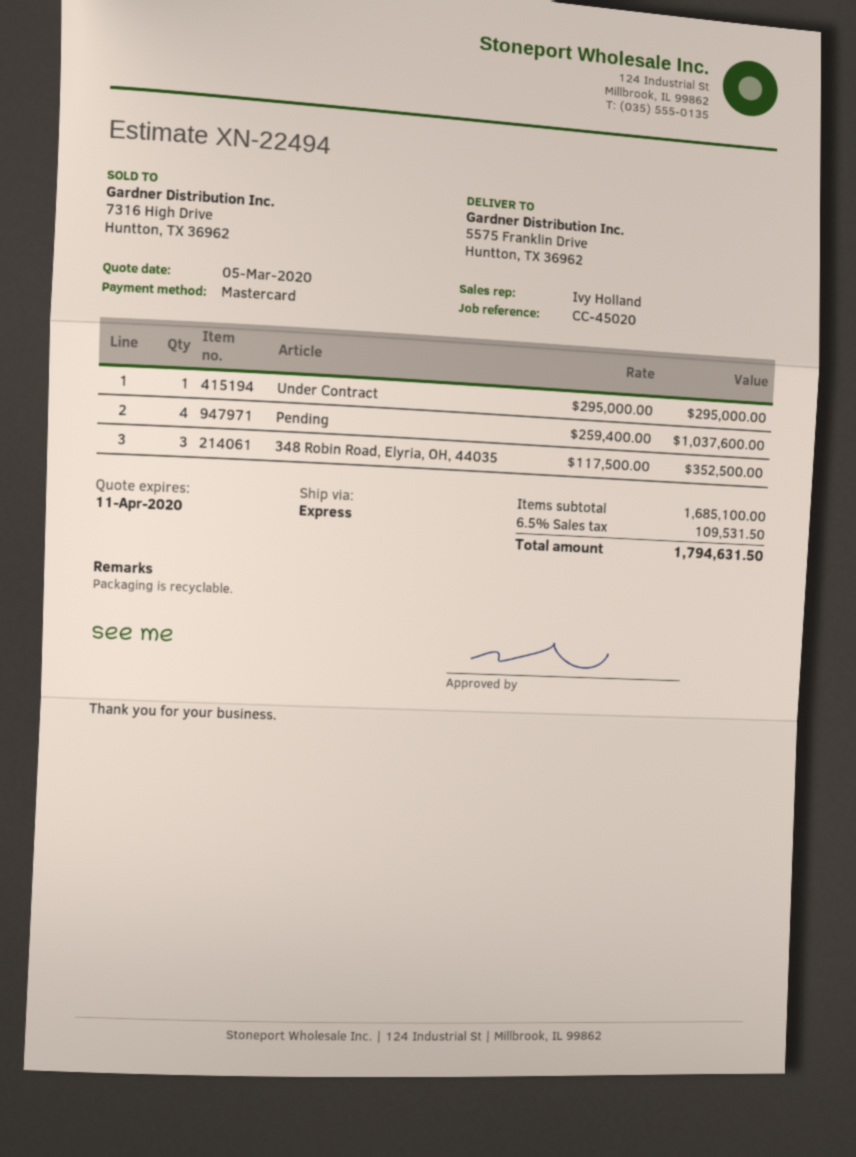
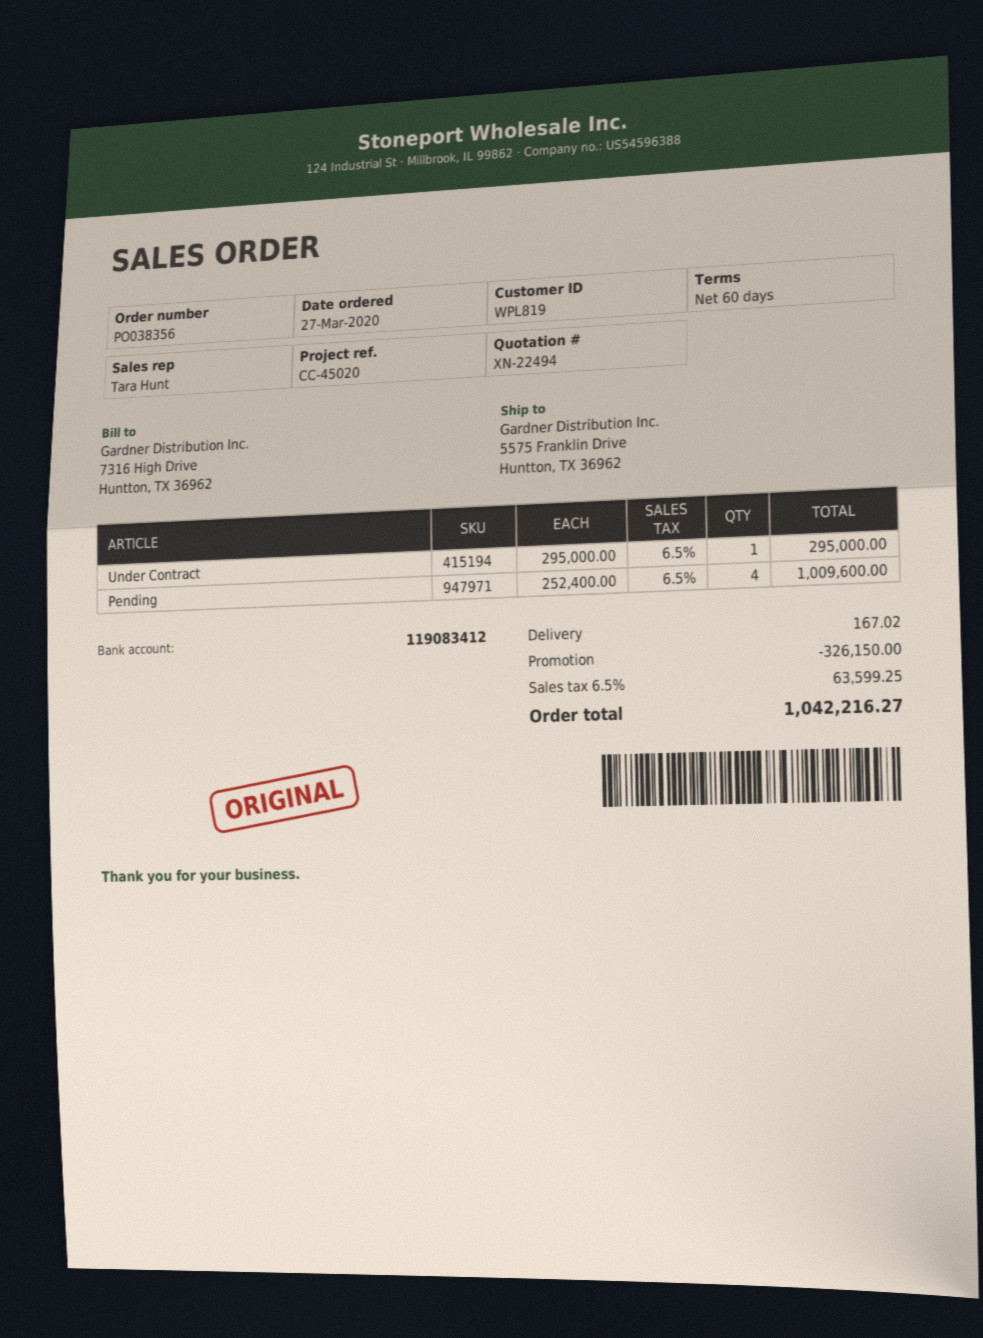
sales rep: Ivy Holland -> Tara Hunt
Pending: 4 x 259400.00 = 1037600.00 -> 4 x 252400.00 = 1009600.00
348 Robin Road, Elyria, OH, 44035: 3 x 117500.00 = 352500.00 -> none
discount: none -> 326150.00
shipping: none -> 167.02
tax: 6.5% = 109531.50 -> 6.5% = 63599.25
total: 1794631.50 -> 1042216.27

